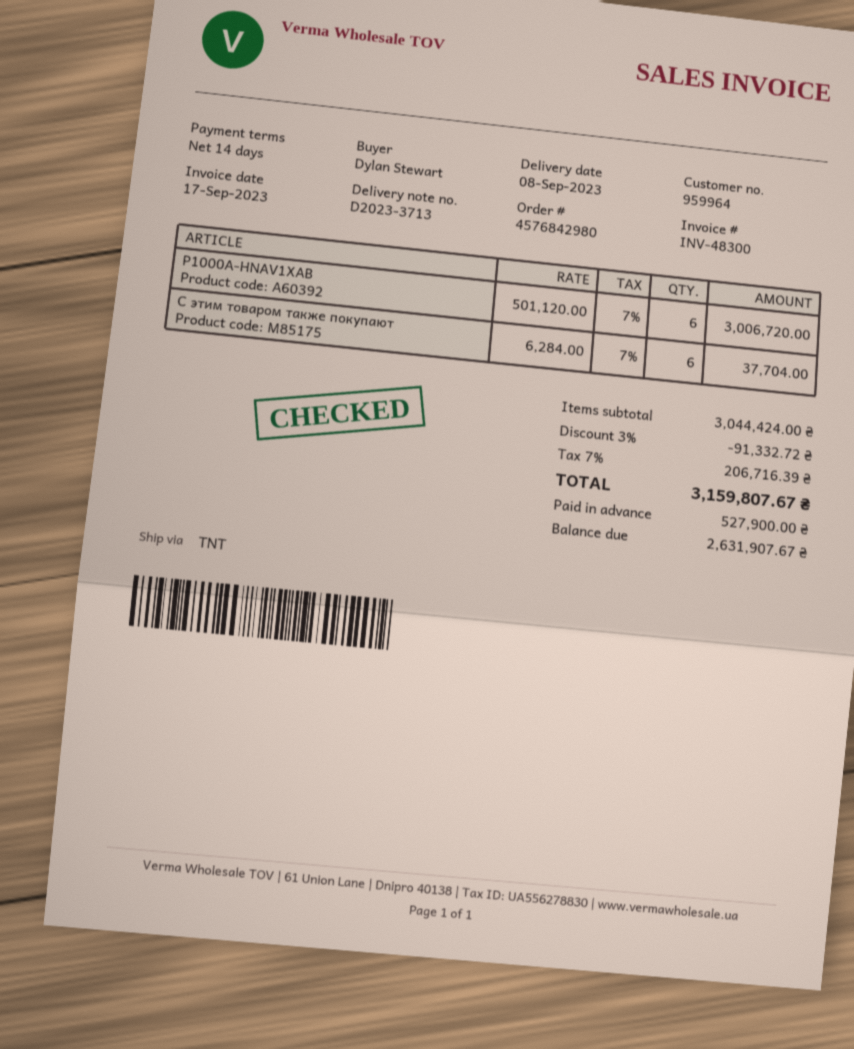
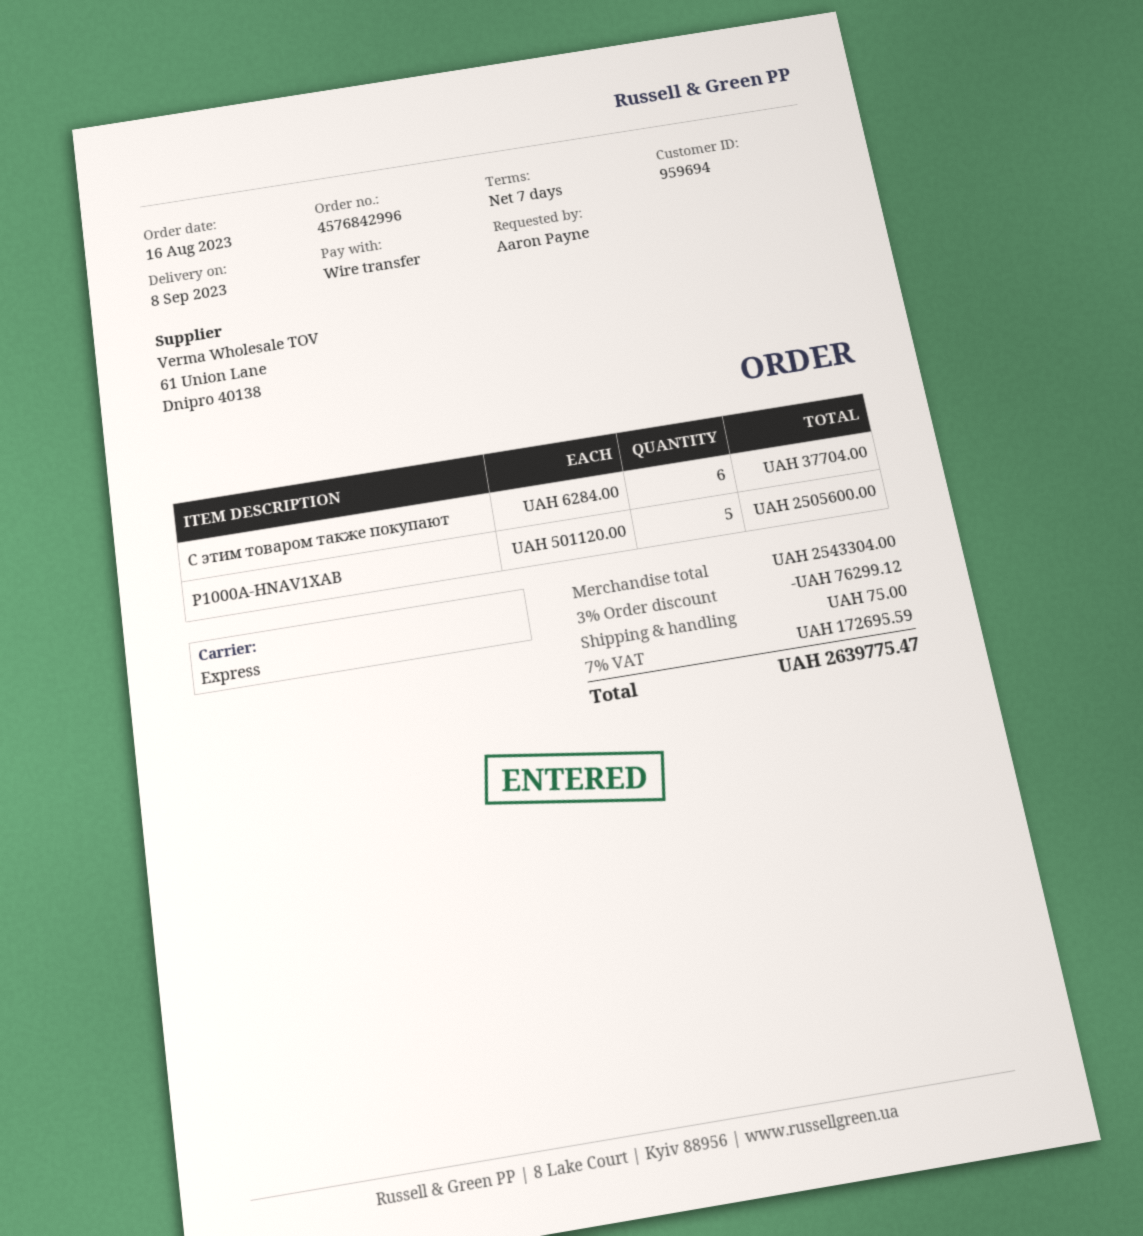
order number: 4576842980 -> 4576842996
payment terms: 14 days -> 7 days
customer number: 959964 -> 959694
ordered by: Dylan Stewart -> Aaron Payne
shipping method: TNT -> express
P1000A-HNAV1XAB: 6 x 501120.00 = 3006720.00 -> 5 x 501120.00 = 2505600.00
subtotal: 3044424.00 -> 2543304.00
discount: 3% = 91332.72 -> 3% = 76299.12
shipping: none -> 75.00
tax: 7% = 206716.39 -> 7% = 172695.59
total: 3159807.67 -> 2639775.47

